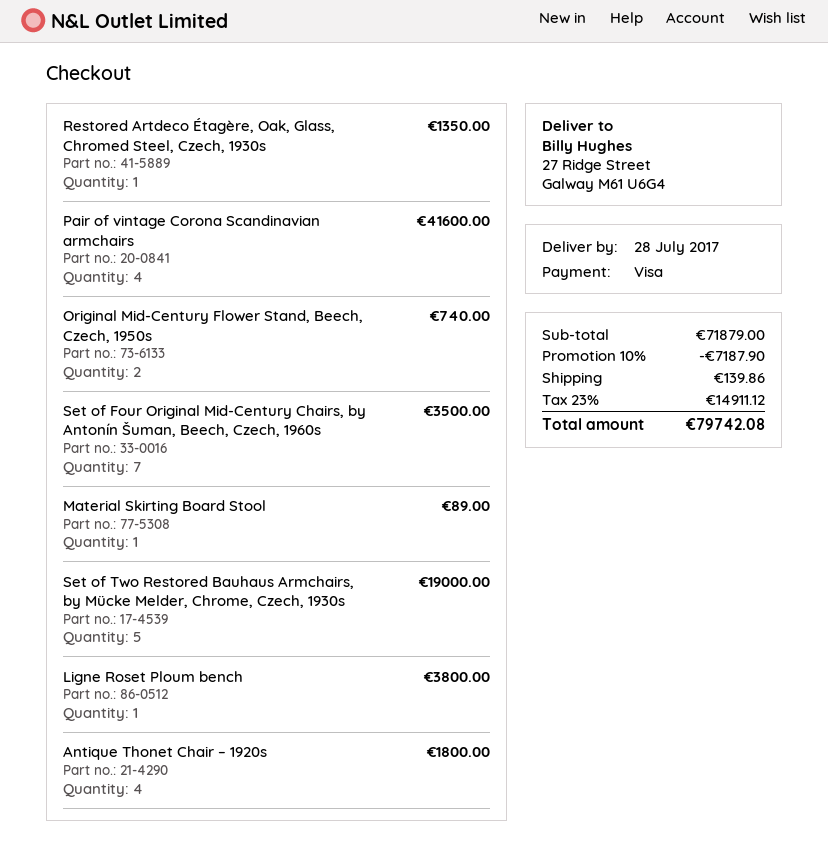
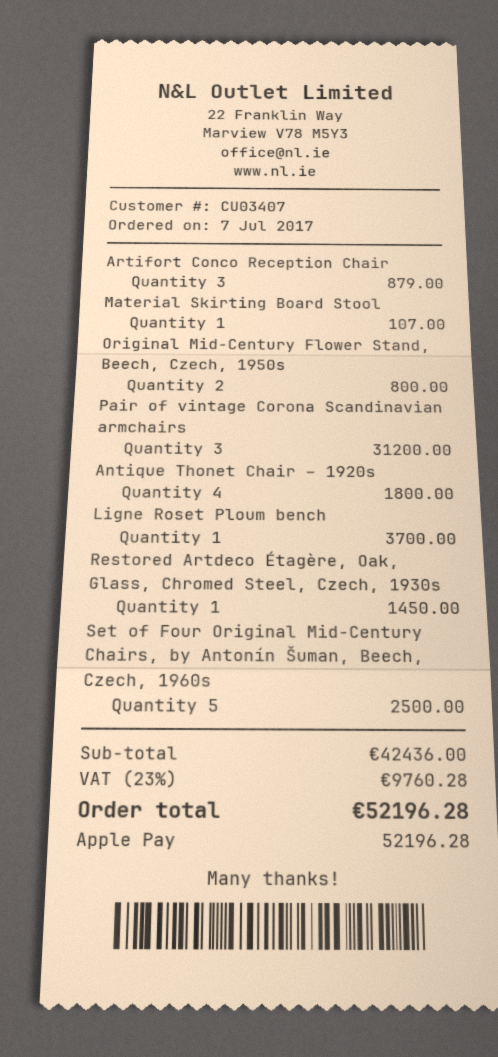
payment method: Visa -> Apple Pay
Restored Artdeco Étagère, Oak, Glass, Chromed Steel, Czech, 1930s: 1 for 1350.00 -> 1 for 1450.00
Pair of vintage Corona Scandinavian armchairs: 4 for 41600.00 -> 3 for 31200.00
Original Mid-Century Flower Stand, Beech, Czech, 1950s: 2 for 740.00 -> 2 for 800.00
Set of Four Original Mid-Century Chairs, by Antonín Šuman, Beech, Czech, 1960s: 7 for 3500.00 -> 5 for 2500.00
Material Skirting Board Stool: 1 for 89.00 -> 1 for 107.00
Set of Two Restored Bauhaus Armchairs, by Mücke Melder, Chrome, Czech, 1930s: 5 for 19000.00 -> none
Ligne Roset Ploum bench: 1 for 3800.00 -> 1 for 3700.00
Artifort Conco Reception Chair: none -> 3 for 879.00
subtotal: 71879.00 -> 42436.00
discount: 10% = 7187.90 -> none
shipping: 139.86 -> none
tax: 23% = 14911.12 -> 23% = 9760.28
total: 79742.08 -> 52196.28

